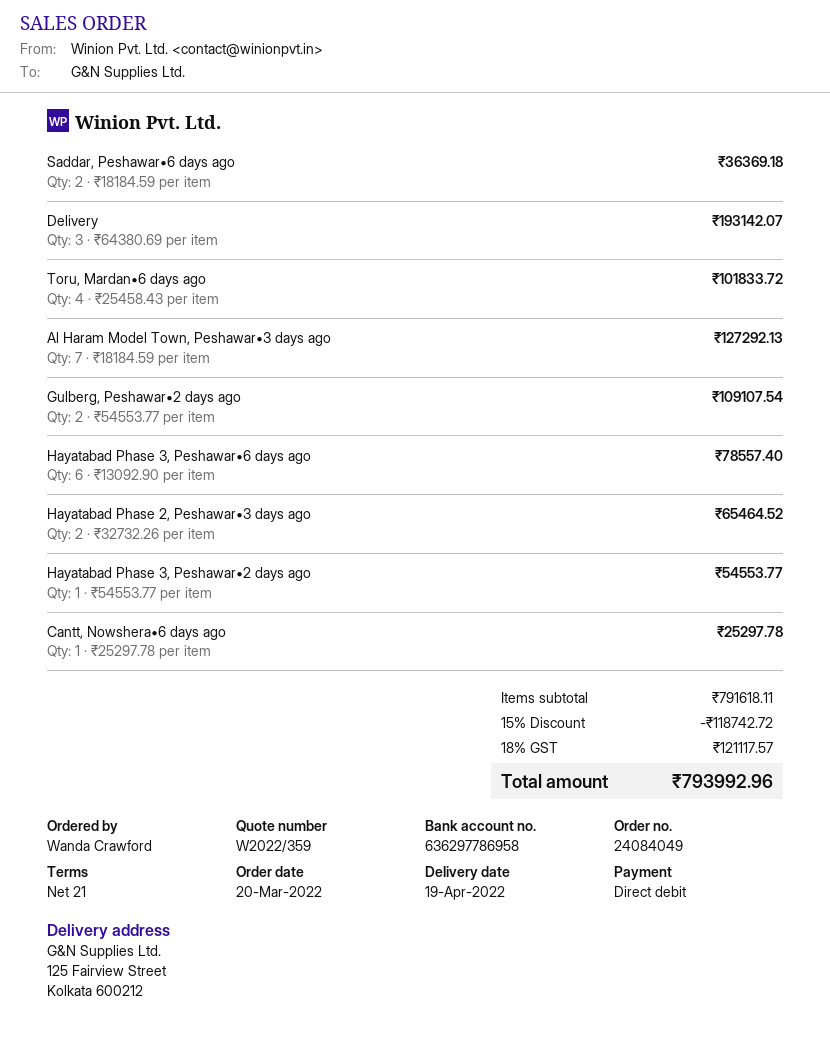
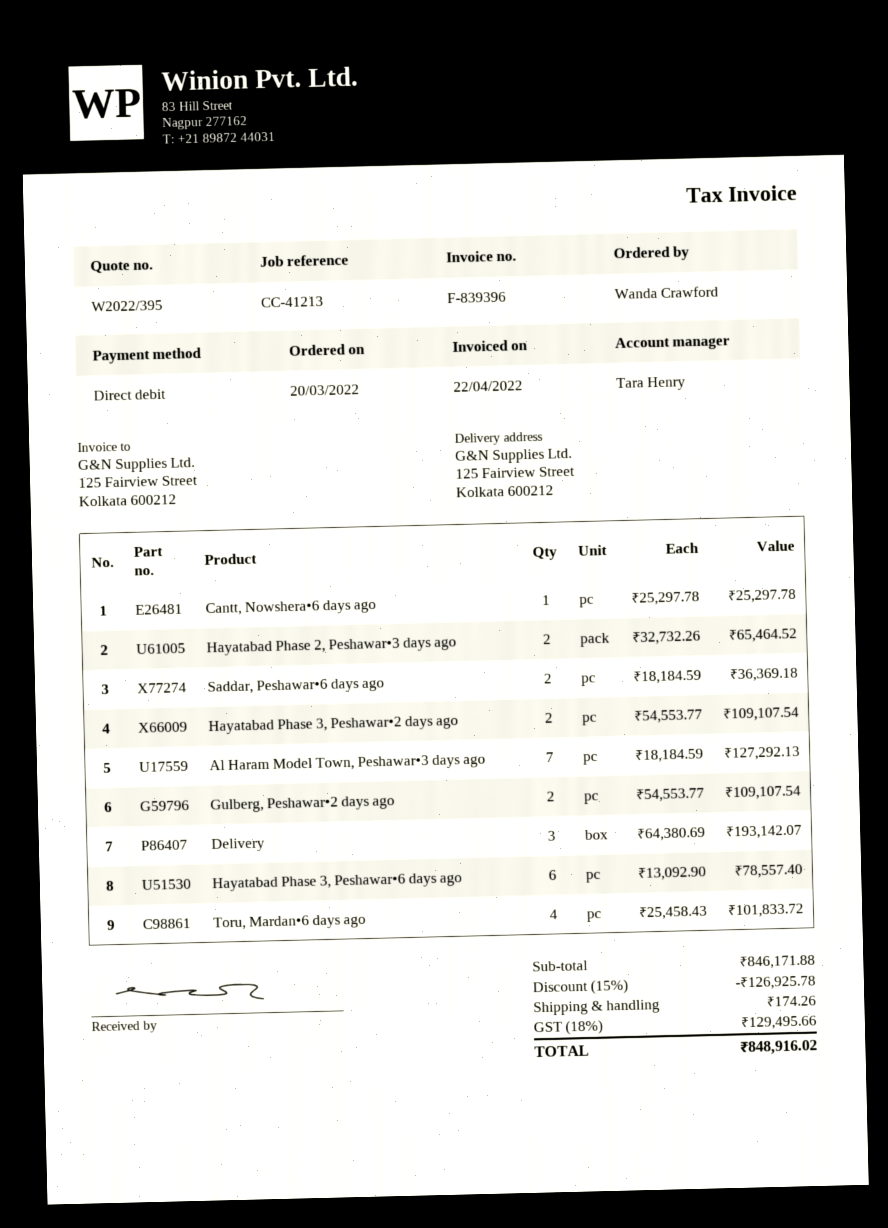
quote number: W2022/359 -> W2022/395
Hayatabad Phase 3, Peshawar•2 days ago: 1 x 54553.77 = 54553.77 -> 2 x 54553.77 = 109107.54
subtotal: 791618.11 -> 846171.88
discount: 15% = 118742.72 -> 15% = 126925.78
shipping: none -> 174.26
tax: 18% = 121117.57 -> 18% = 129495.66
total: 793992.96 -> 848916.02

